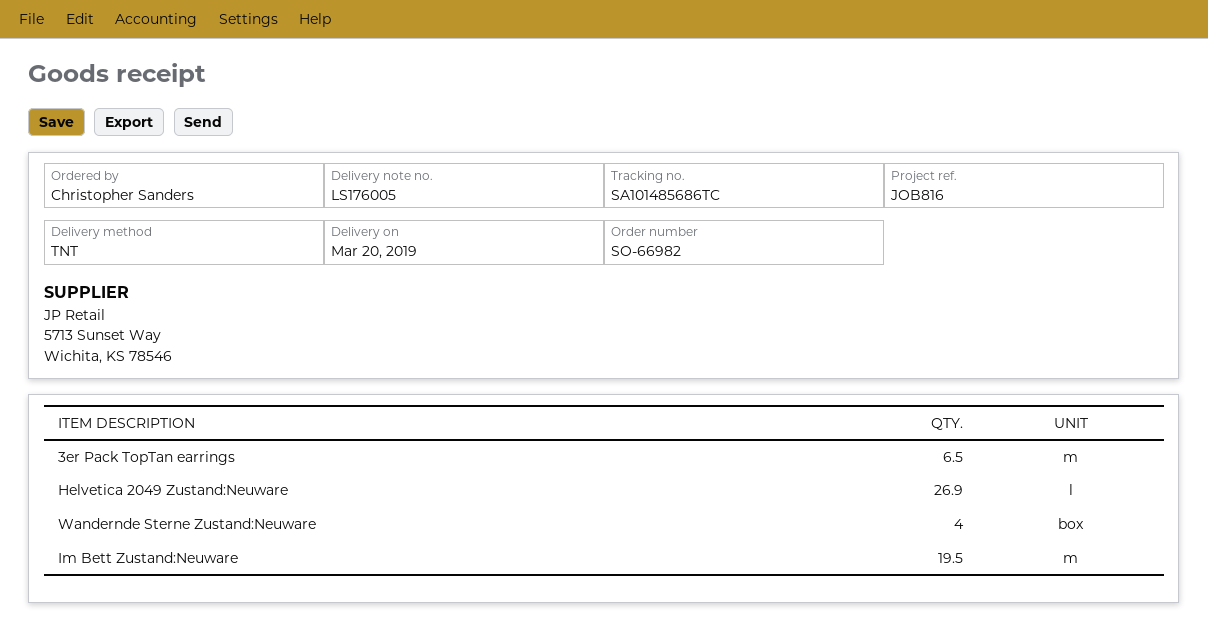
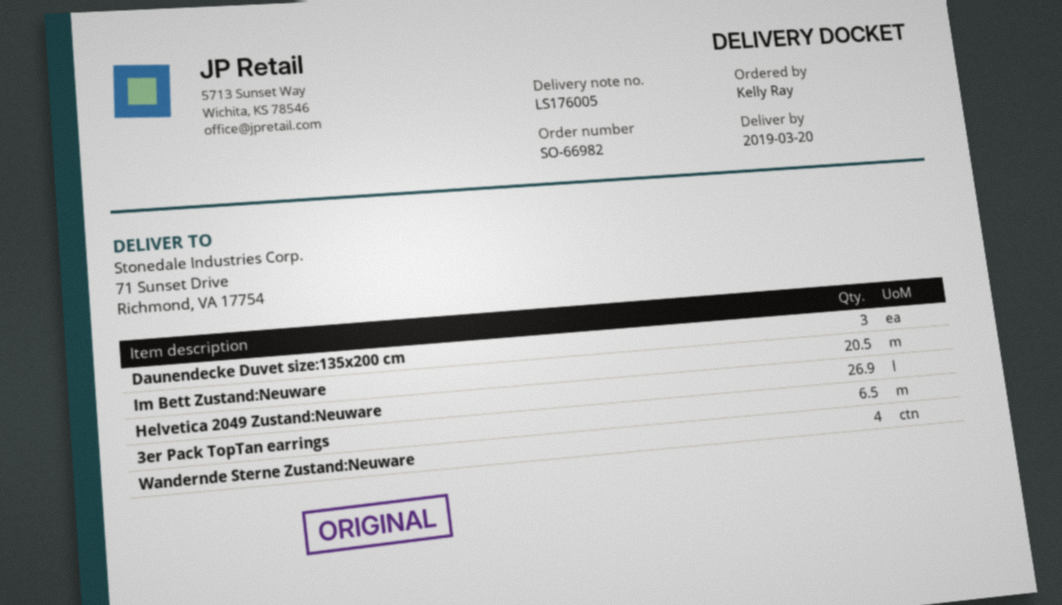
ordered by: Christopher Sanders -> Kelly Ray
Im Bett Zustand:Neuware: 19.5 -> 20.5
Daunendecke Duvet size:135x200 cm: none -> 3

